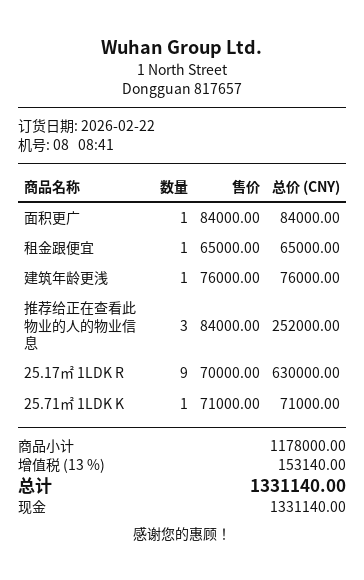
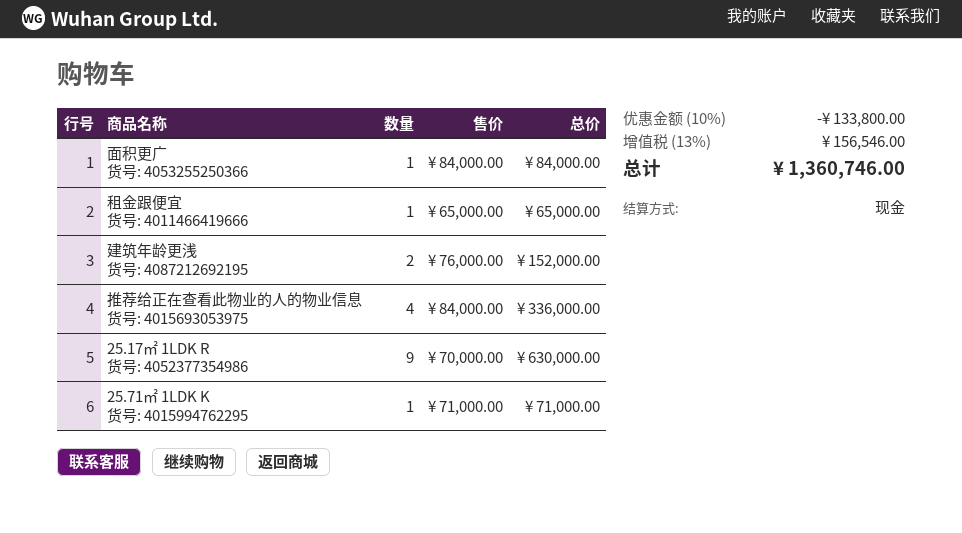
建筑年龄更浅: 1 x 76000.00 = 76000.00 -> 2 x 76000.00 = 152000.00
推荐给正在查看此物业的人的物业信息: 3 x 84000.00 = 252000.00 -> 4 x 84000.00 = 336000.00
discount: none -> 10% = 133800.00
tax: 13% = 153140.00 -> 13% = 156546.00
total: 1331140.00 -> 1360746.00

